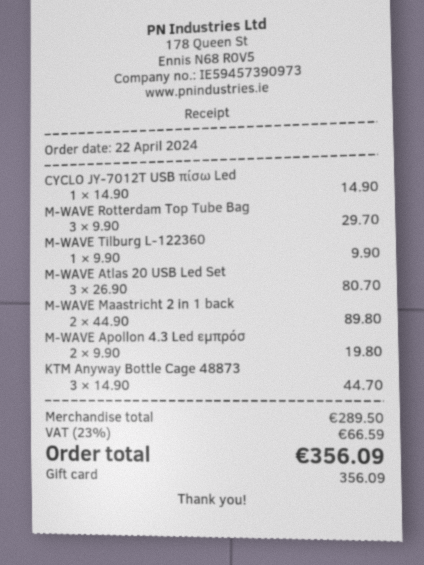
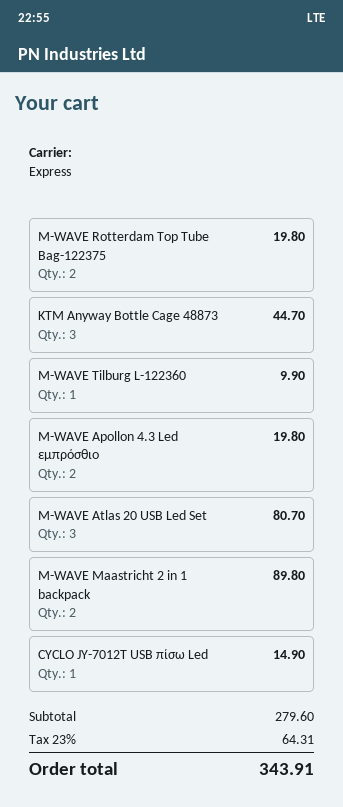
M-WAVE Rotterdam Top Tube Bag: 3 for 29.70 -> 2 for 19.80
subtotal: 289.50 -> 279.60
tax: 23% = 66.59 -> 23% = 64.31
total: 356.09 -> 343.91

